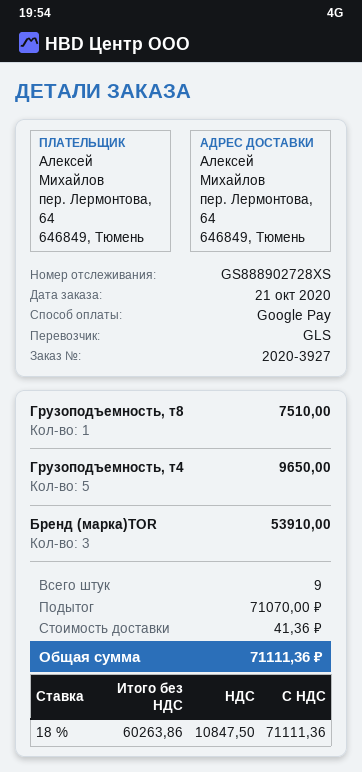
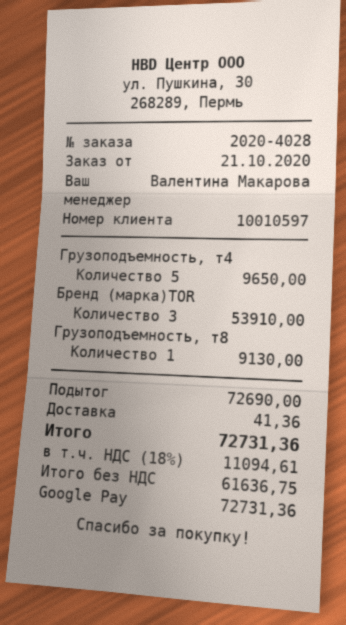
order number: 2020-3927 -> 2020-4028
Грузоподъемность, т8: 1 for 7510.00 -> 1 for 9130.00
subtotal: 71070.00 -> 72690.00
net: 60263.86 -> 61636.75
tax: 18% = 10847.50 -> 18% = 11094.61
total: 71111.36 -> 72731.36

